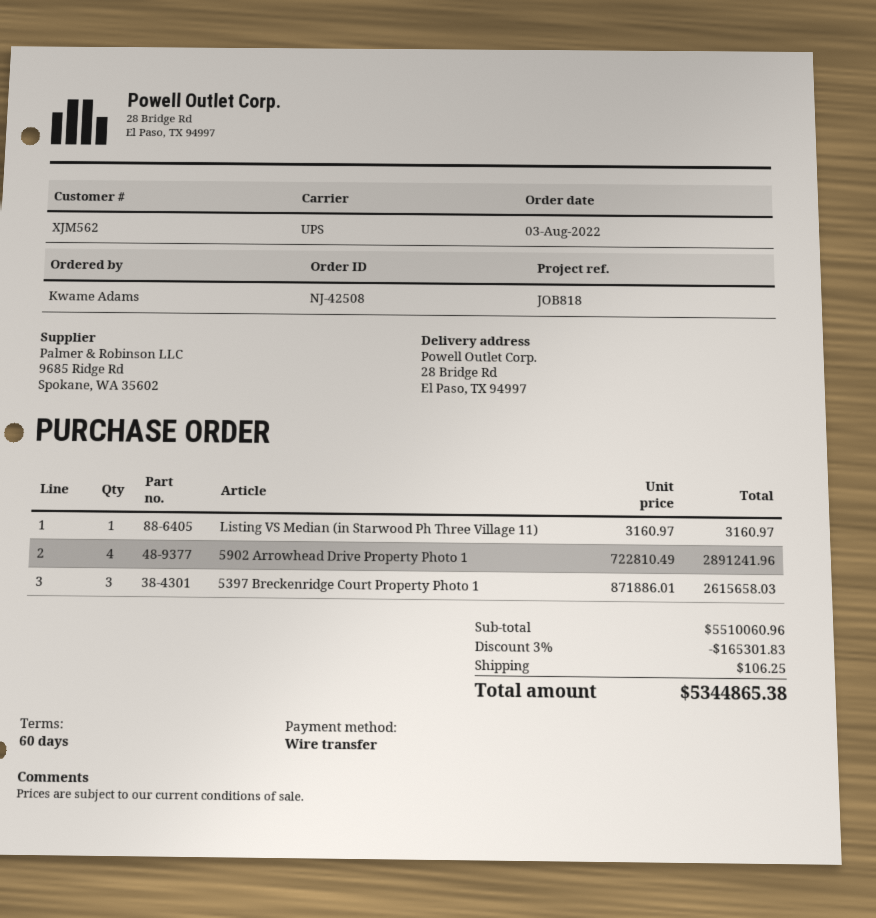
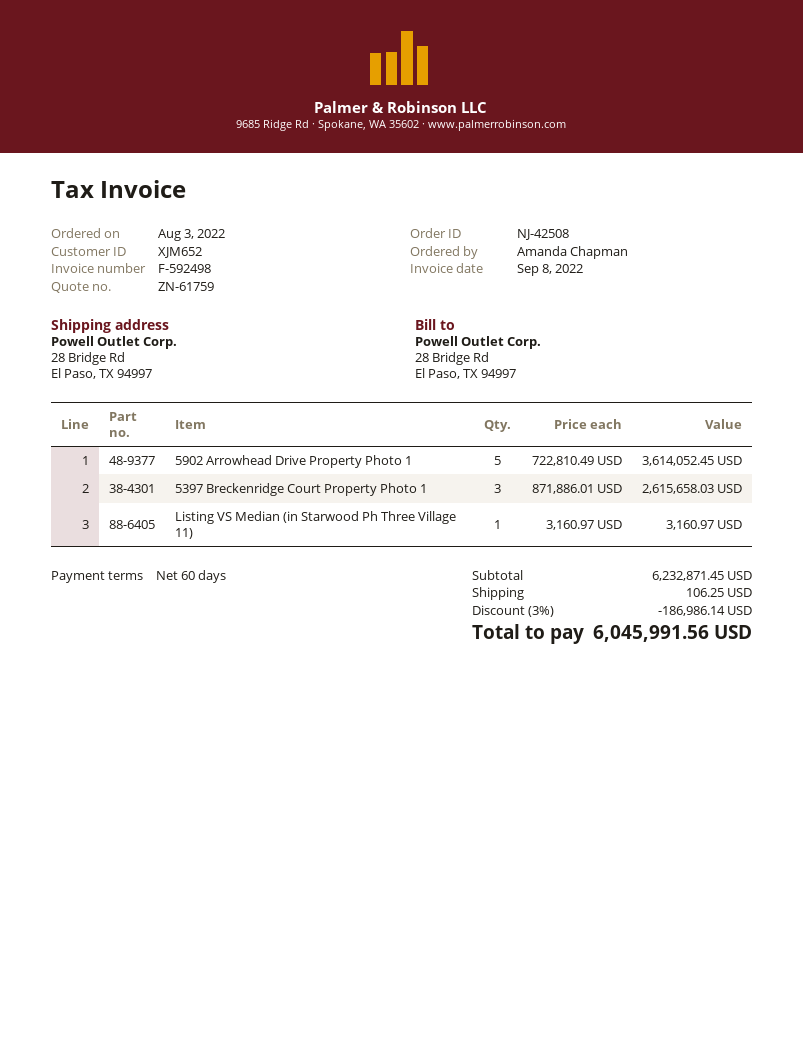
customer number: XJM562 -> XJM652
ordered by: Kwame Adams -> Amanda Chapman
5902 Arrowhead Drive Property Photo 1: 4 x 722810.49 = 2891241.96 -> 5 x 722810.49 = 3614052.45
subtotal: 5510060.96 -> 6232871.45
discount: 3% = 165301.83 -> 3% = 186986.14
total: 5344865.38 -> 6045991.56

